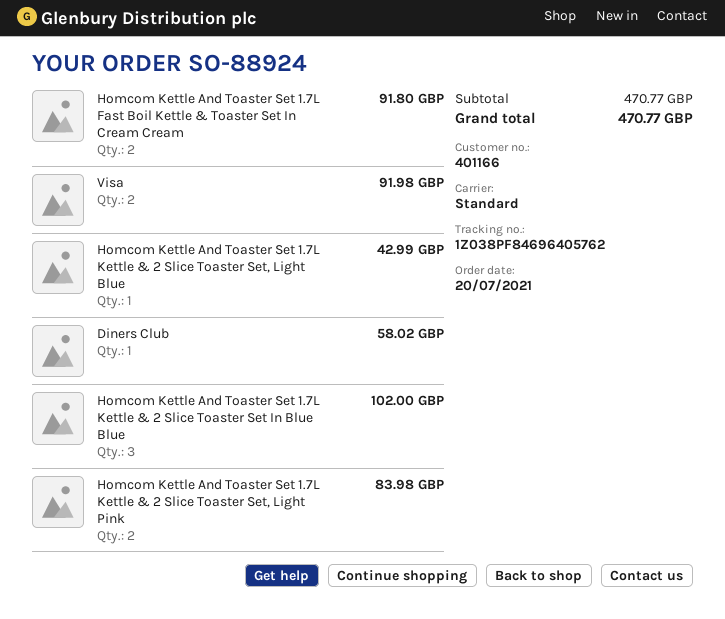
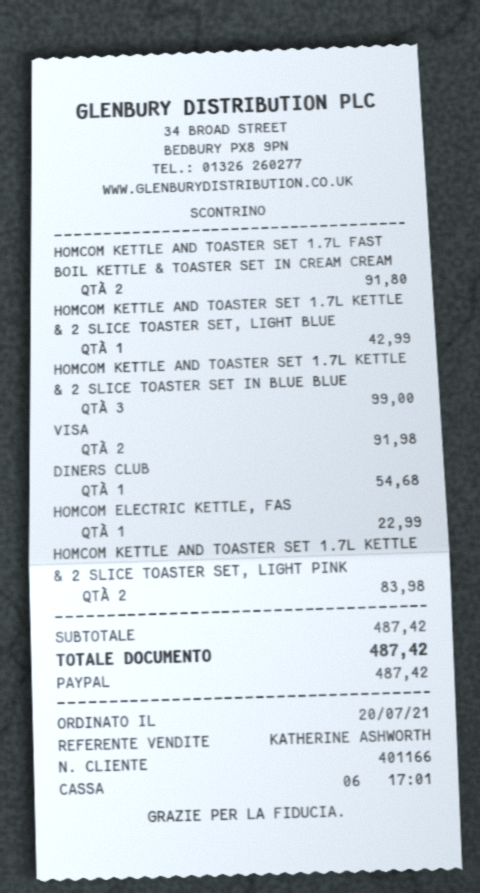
Diners Club: 1 for 58.02 -> 1 for 54.68
Homcom Kettle And Toaster Set 1.7L Kettle & 2 Slice Toaster Set In Blue Blue: 3 for 102.00 -> 3 for 99.00
HOMCOM ELECTRIC KETTLE, FAS: none -> 1 for 22.99
subtotal: 470.77 -> 487.42
total: 470.77 -> 487.42

